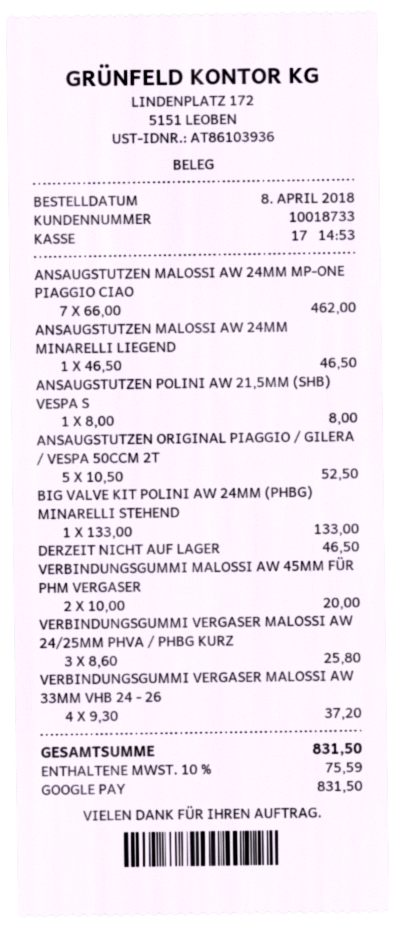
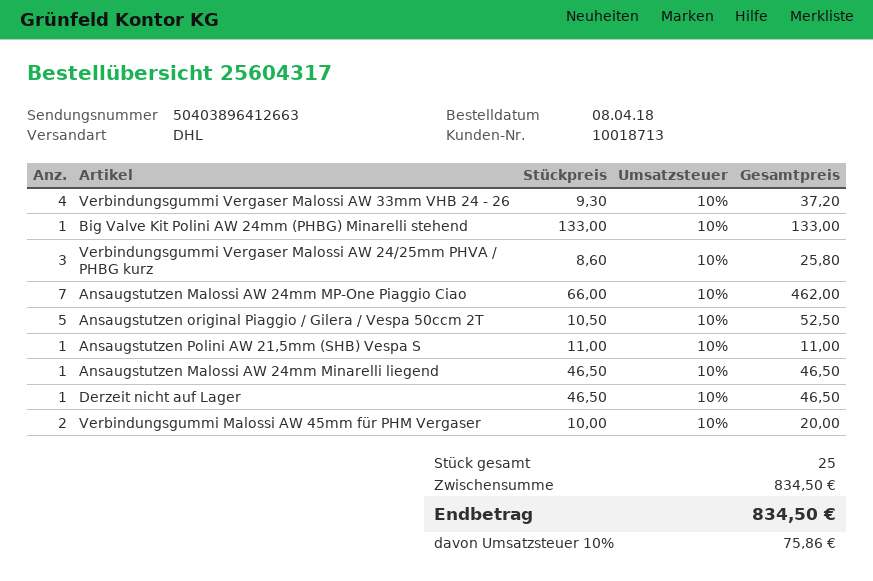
customer number: 10018733 -> 10018713
ANSAUGSTUTZEN POLINI AW 21,5MM (SHB) VESPA S: 1 x 8.00 = 8.00 -> 1 x 11.00 = 11.00
tax: 10% = 75.59 -> 10% = 75.86
total: 831.50 -> 834.50

